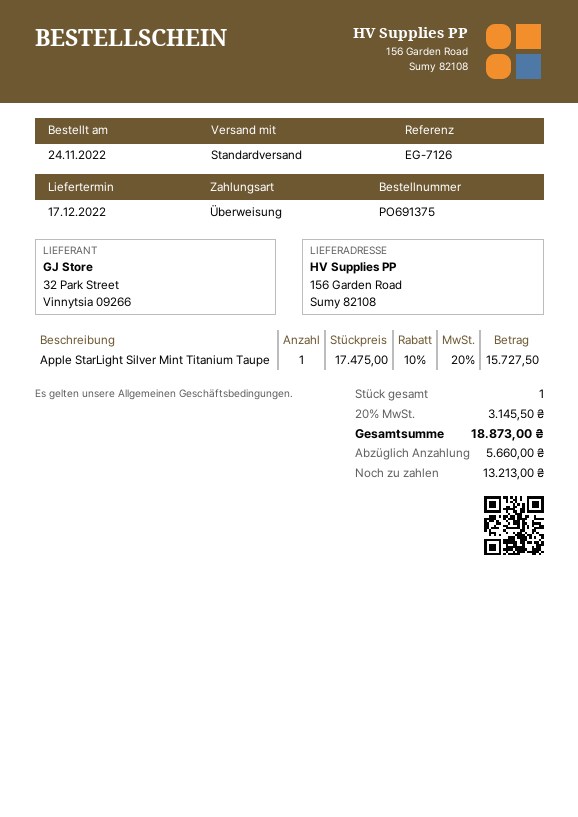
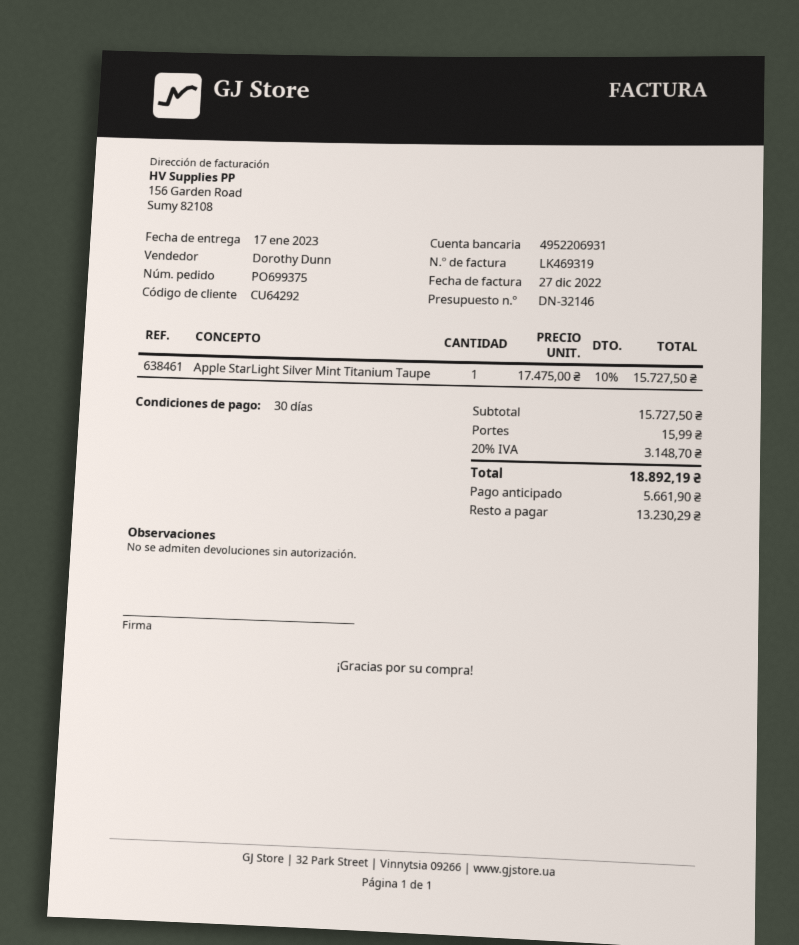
order number: PO691375 -> PO699375
delivery date: 2022-12-17 -> 2023-01-17
shipping: none -> 15.99
tax: 20% = 3145.50 -> 20% = 3148.70
total: 18873.00 -> 18892.19
deposit: 5660.00 -> 5661.90
balance: 13213.00 -> 13230.29

